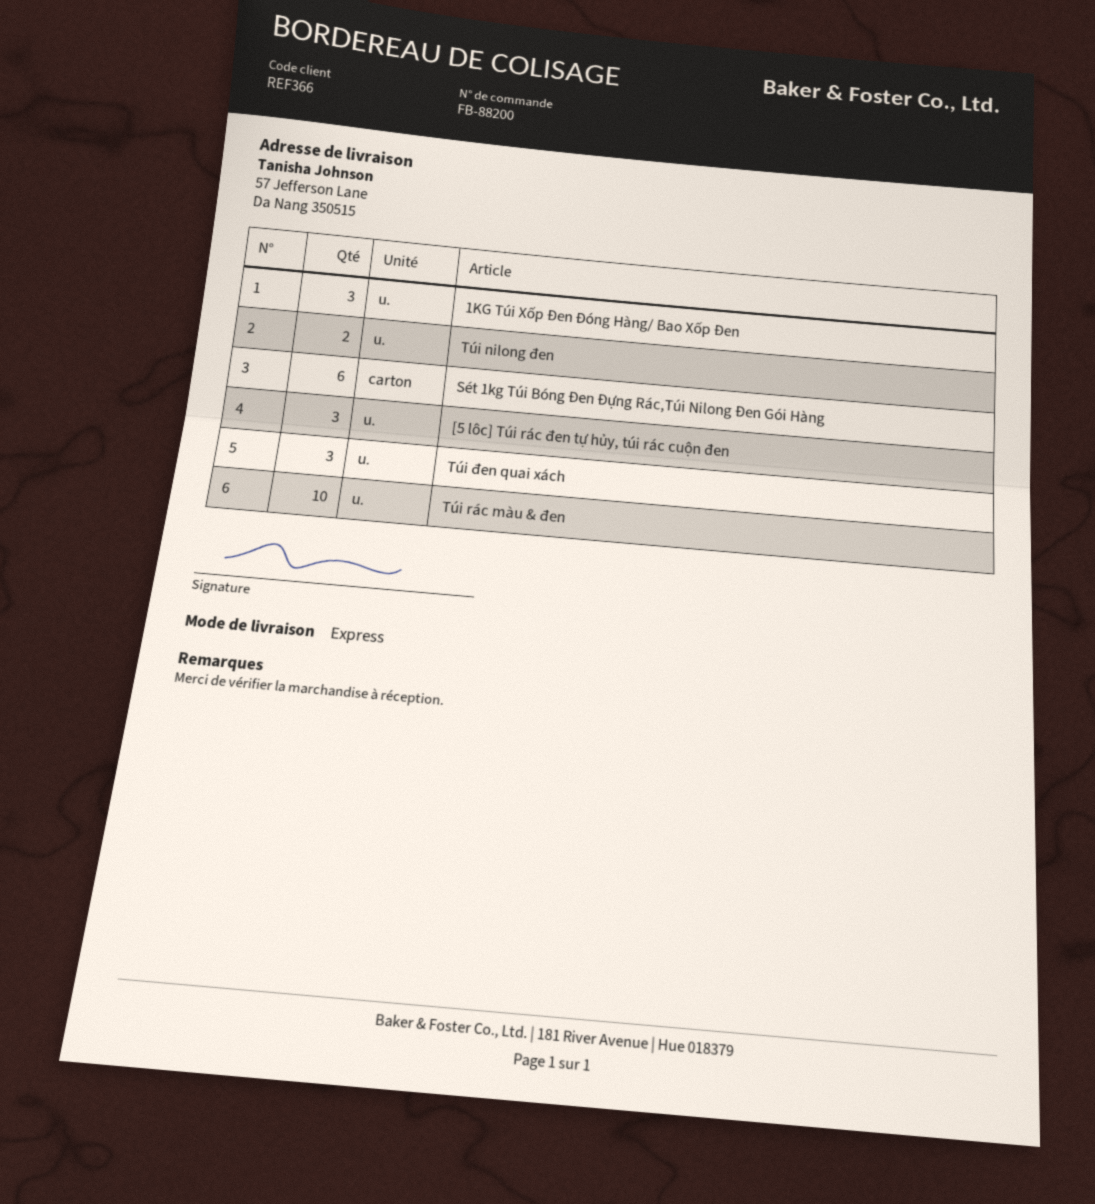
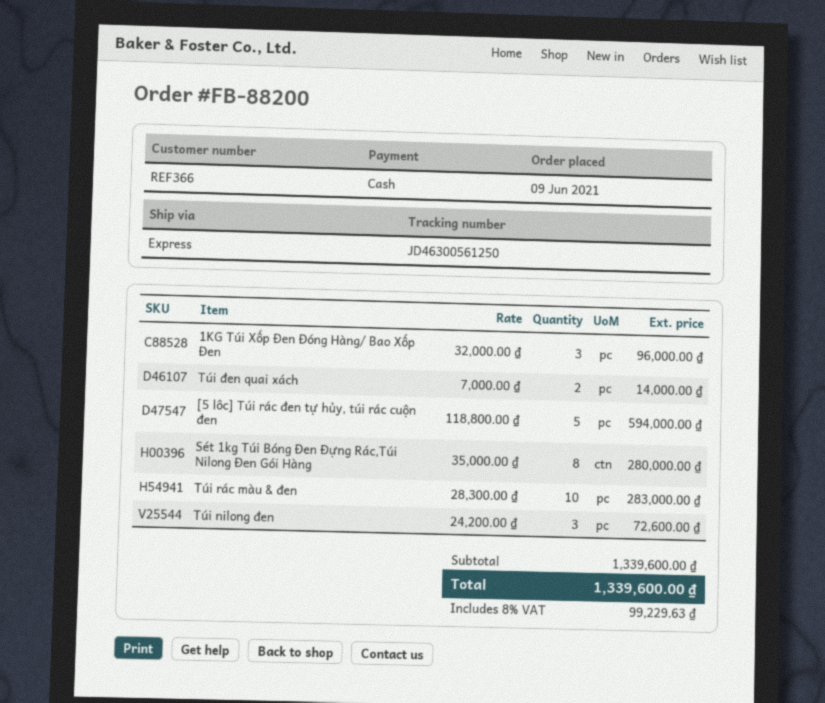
Túi nilong đen: 2 -> 3
Sét 1kg Túi Bóng Đen Đựng Rác,Túi Nilong Đen Gói Hàng: 6 -> 8
[5 lôc] Túi rác đen tự hủy, túi rác cuộn đen: 3 -> 5
Túi đen quai xách: 3 -> 2

